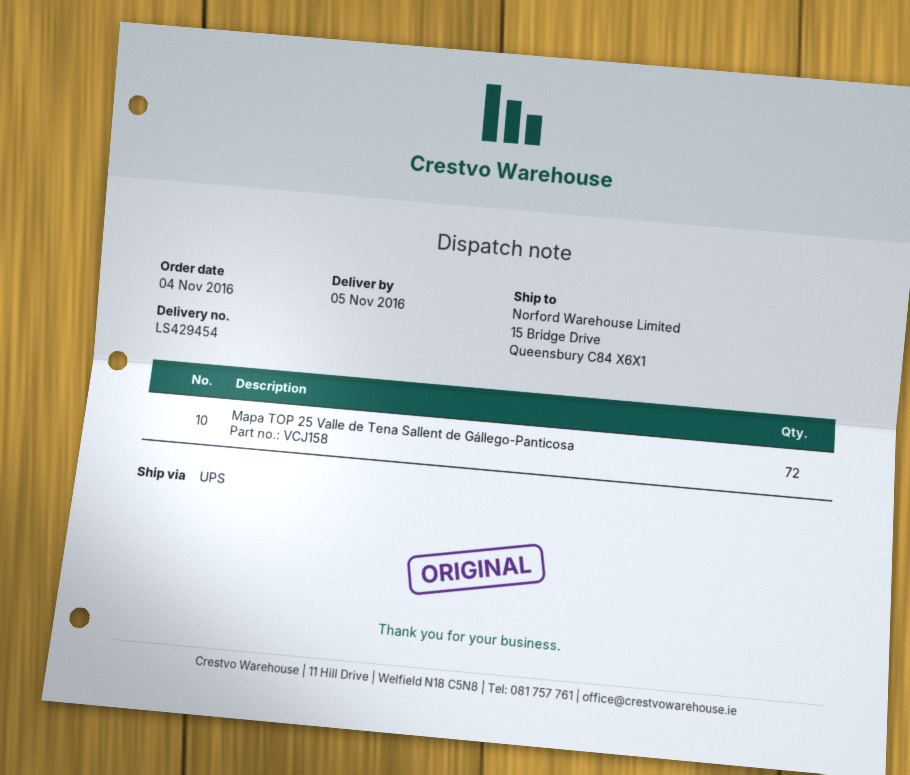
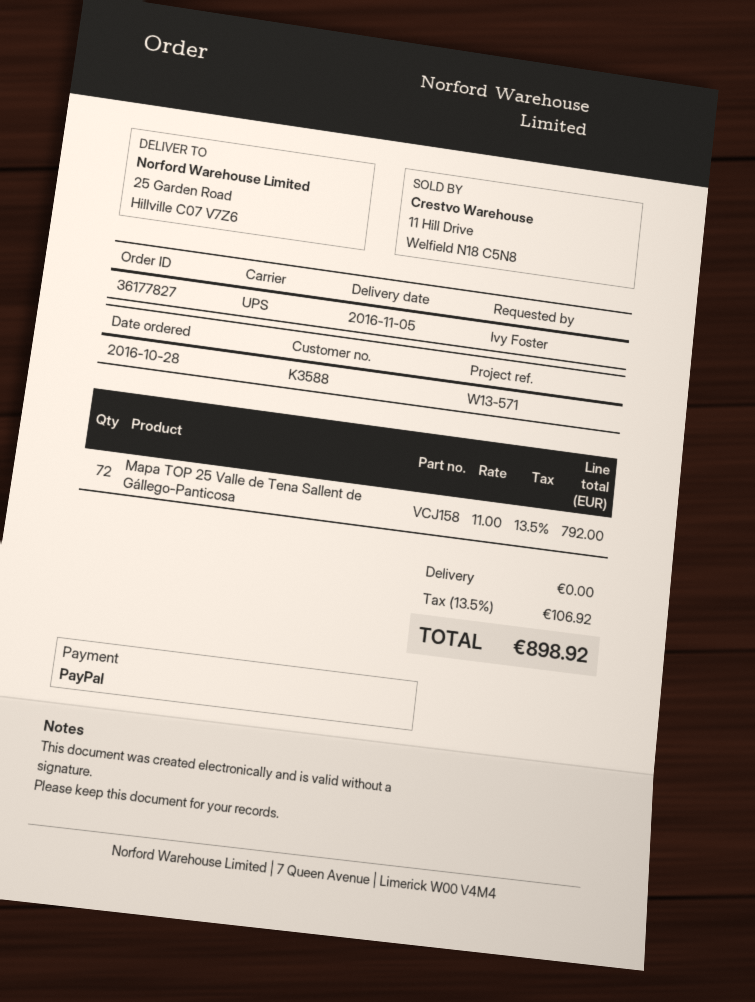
order date: 2016-11-04 -> 2016-10-28
ship to: 15 Bridge Drive, Queensbury C84 X6X1 -> 25 Garden Road, Hillville C07 V7Z6

